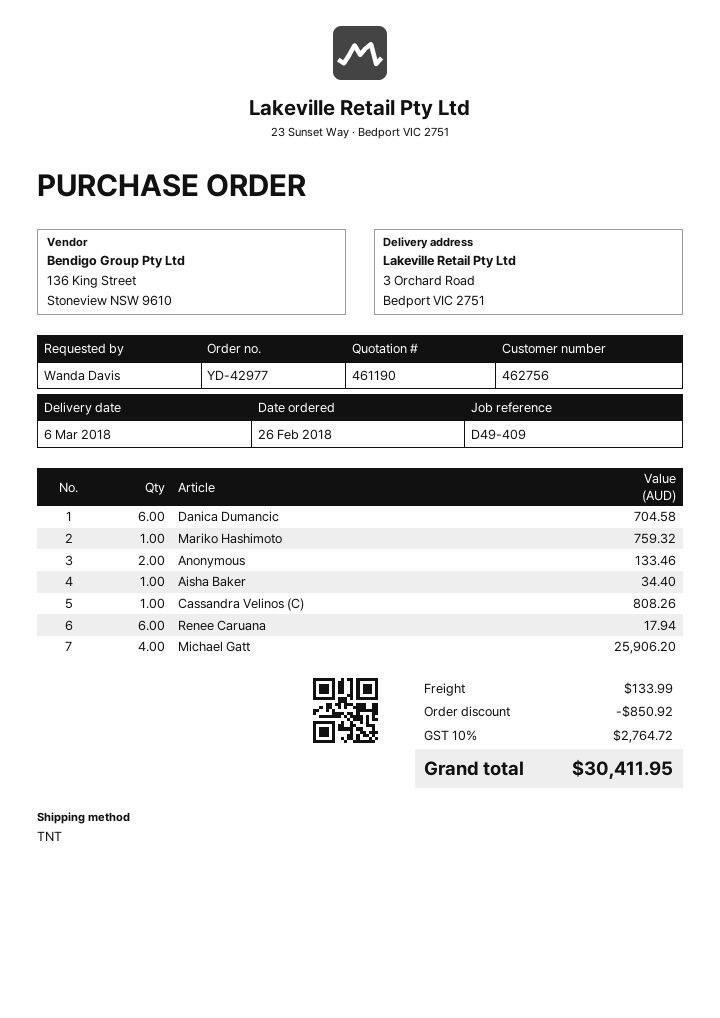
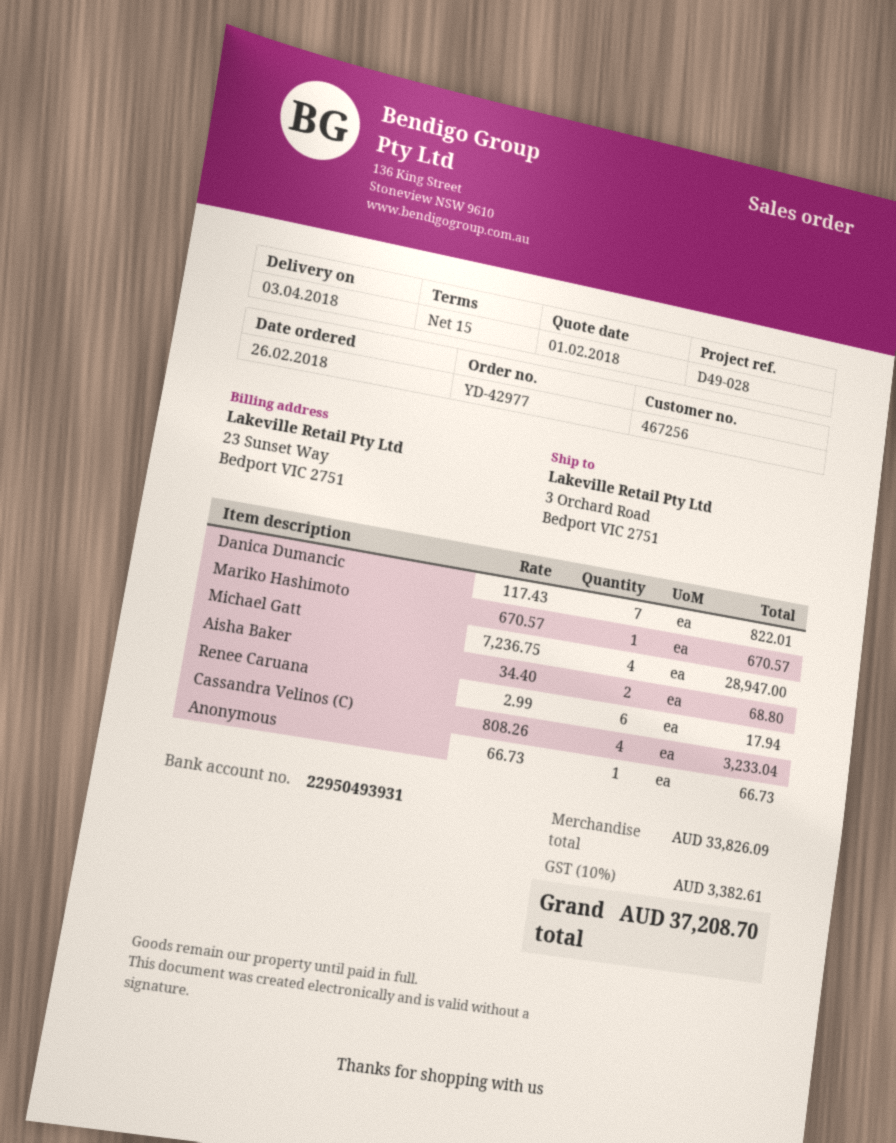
delivery date: 2018-03-06 -> 2018-04-03
customer number: 462756 -> 467256
reference: D49-409 -> D49-028
Danica Dumancic: 6 for 704.58 -> 7 for 822.01
Mariko Hashimoto: 1 for 759.32 -> 1 for 670.57
Anonymous: 2 for 133.46 -> 1 for 66.73
Aisha Baker: 1 for 34.40 -> 2 for 68.80
Cassandra Velinos (C): 1 for 808.26 -> 4 for 3233.04
Michael Gatt: 4 for 25906.20 -> 4 for 28947.00
discount: 850.92 -> none
shipping: 133.99 -> none
tax: 10% = 2764.72 -> 10% = 3382.61
total: 30411.95 -> 37208.70

